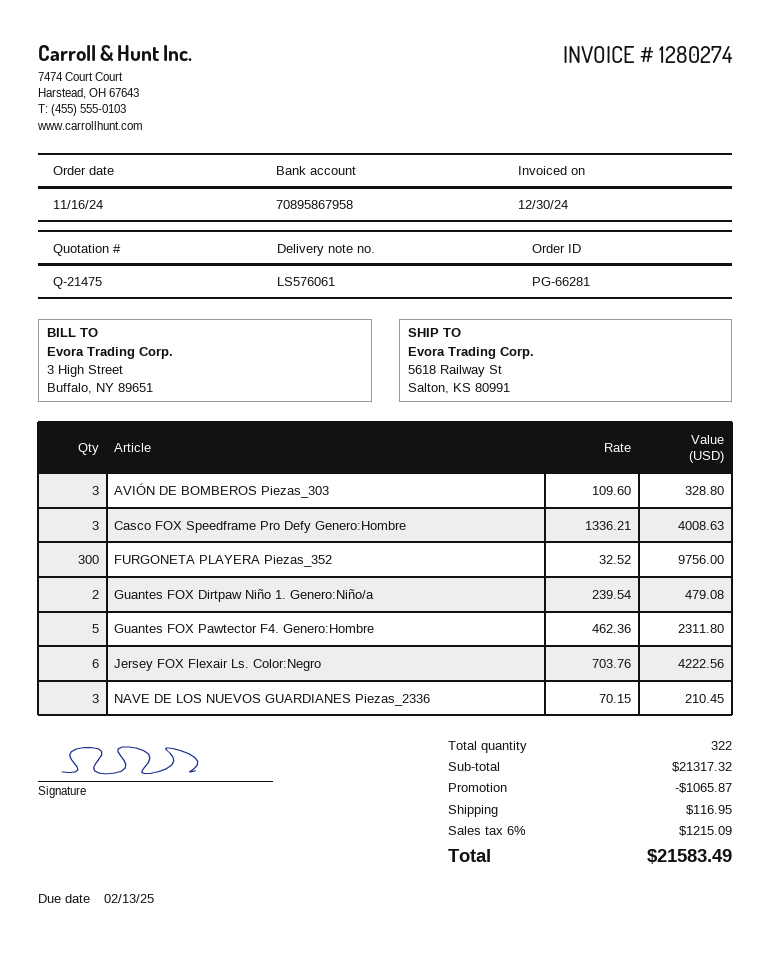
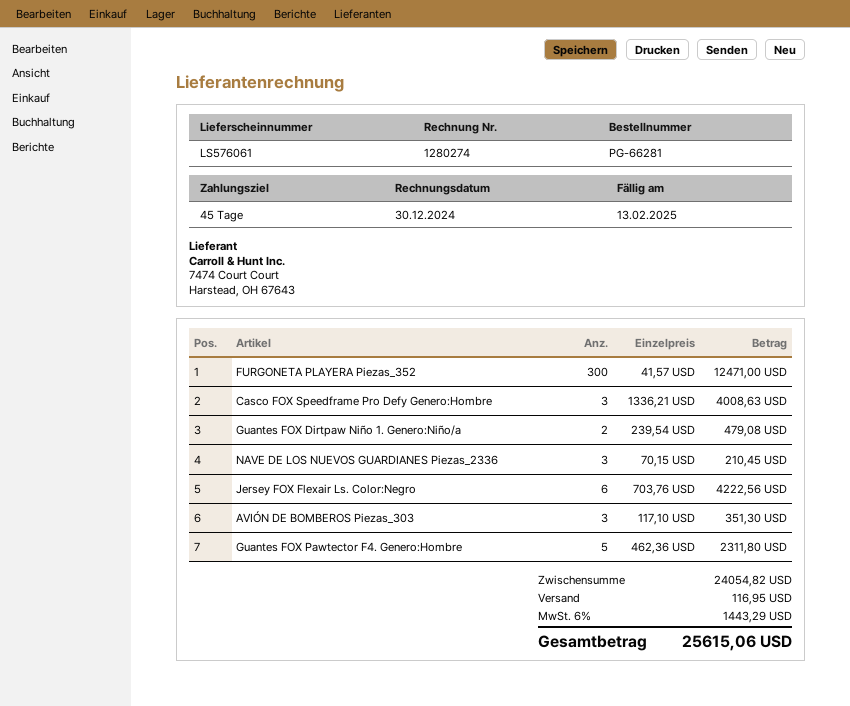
AVIÓN DE BOMBEROS Piezas_303: 3 x 109.60 = 328.80 -> 3 x 117.10 = 351.30
FURGONETA PLAYERA Piezas_352: 300 x 32.52 = 9756.00 -> 300 x 41.57 = 12471.00
subtotal: 21317.32 -> 24054.82
discount: 1065.87 -> none
tax: 6% = 1215.09 -> 6% = 1443.29
total: 21583.49 -> 25615.06

